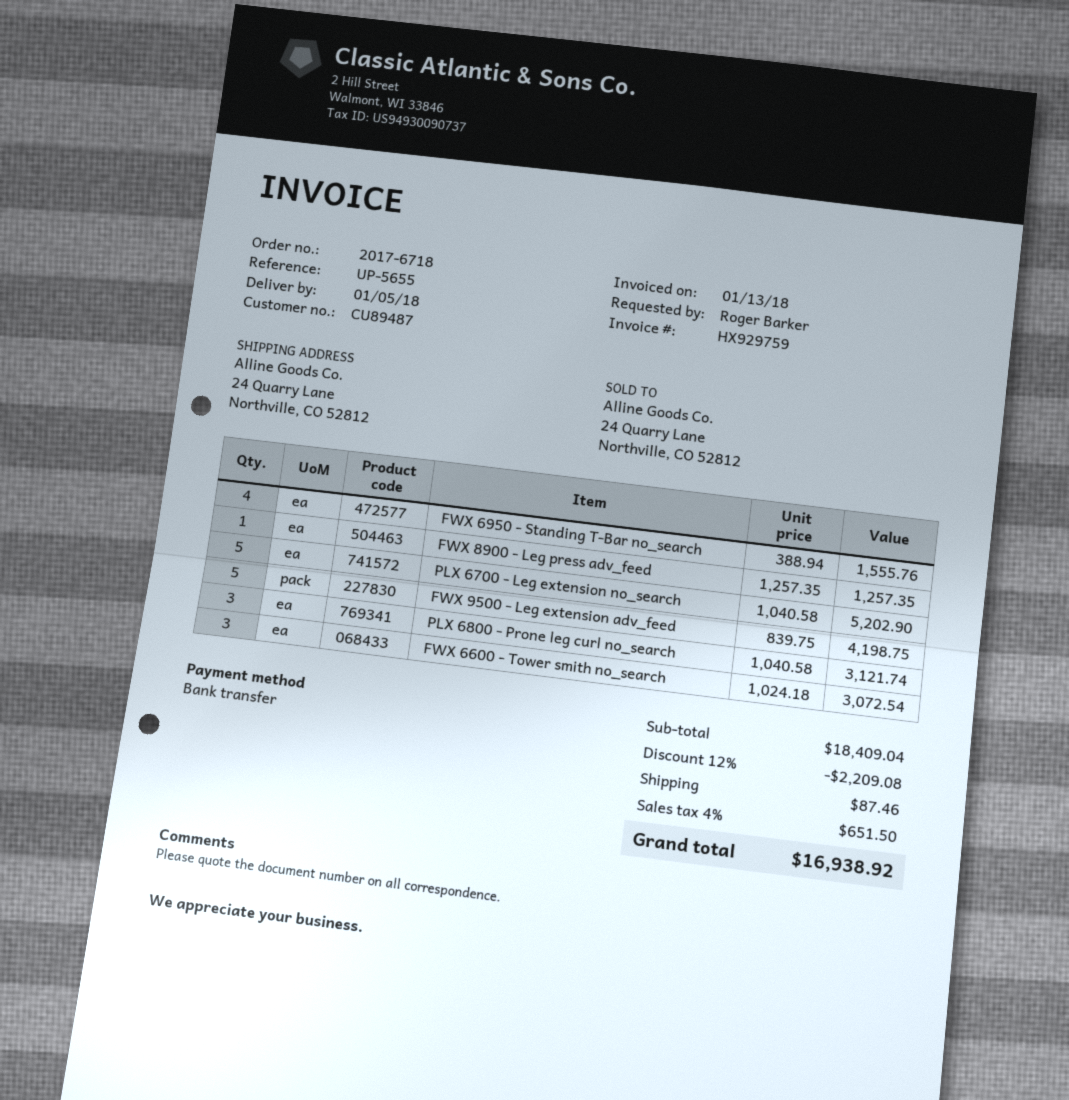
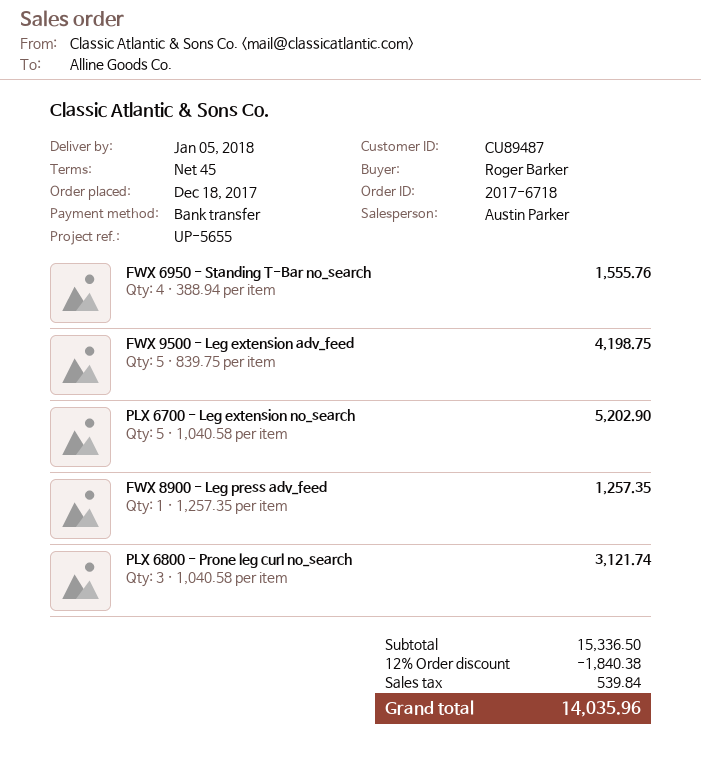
FWX 6600 - Tower smith no_search: 3 x 1024.18 = 3072.54 -> none
subtotal: 18409.04 -> 15336.50
discount: 12% = 2209.08 -> 12% = 1840.38
shipping: 87.46 -> none
tax: 651.50 -> 539.84
total: 16938.92 -> 14035.96

